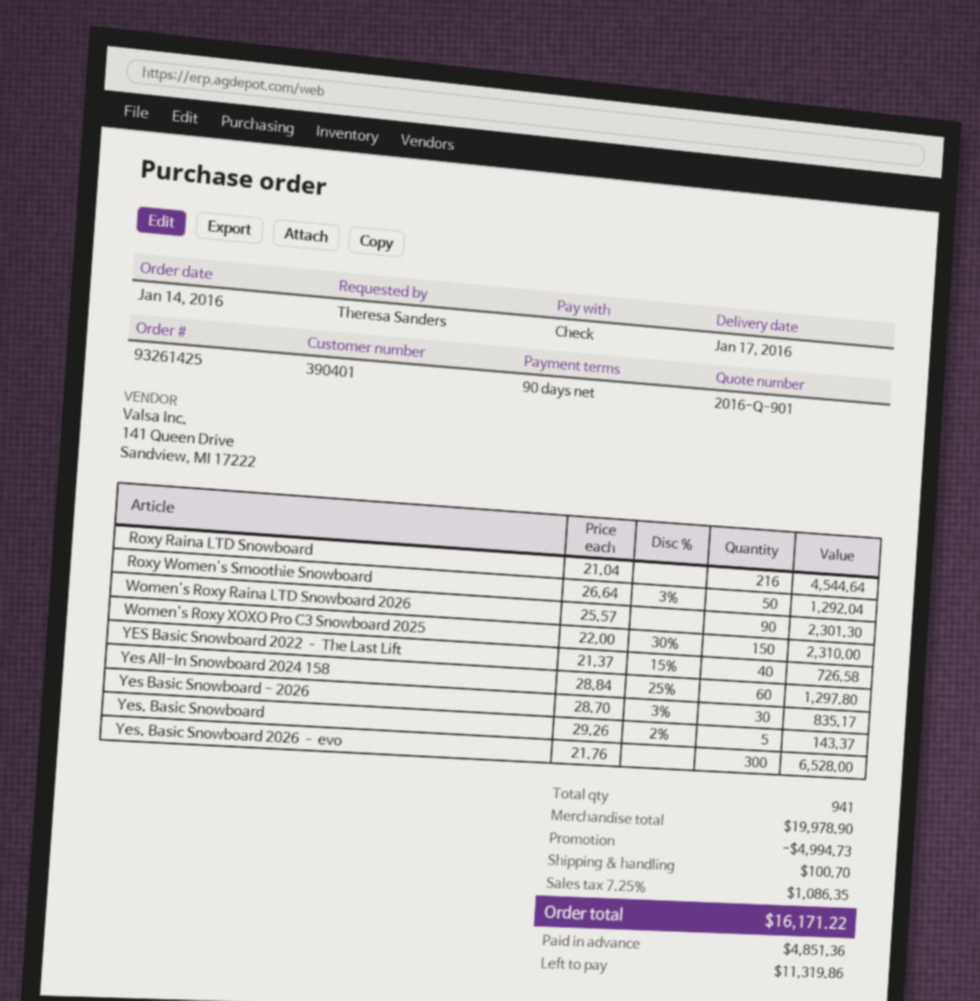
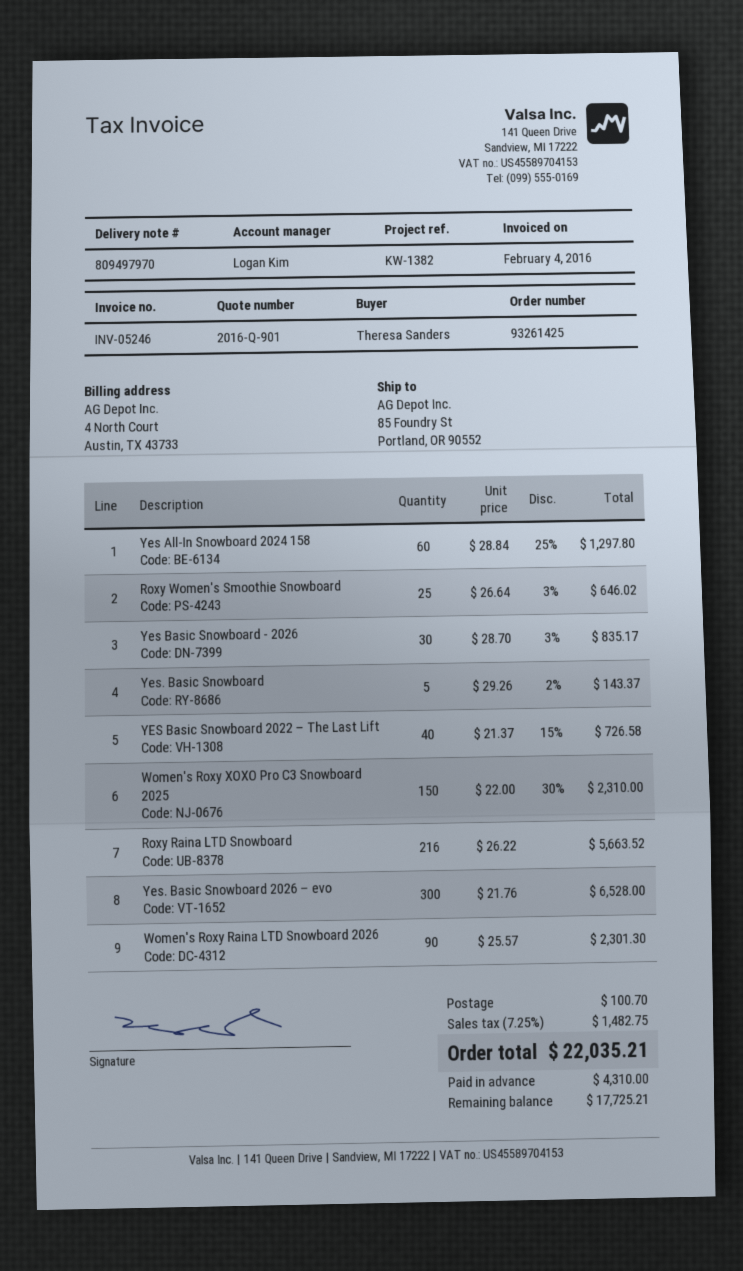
Roxy Raina LTD Snowboard: 216 x 21.04 = 4544.64 -> 216 x 26.22 = 5663.52
Roxy Women's Smoothie Snowboard: 50 x 26.64 - 3% = 1292.04 -> 25 x 26.64 - 3% = 646.02
discount: 4994.73 -> none
tax: 7.25% = 1086.35 -> 7.25% = 1482.75
total: 16171.22 -> 22035.21
deposit: 4851.36 -> 4310.00
balance: 11319.86 -> 17725.21

